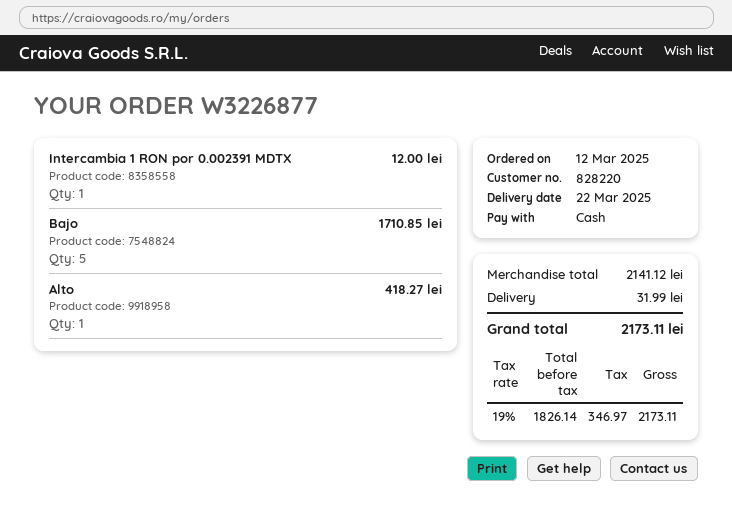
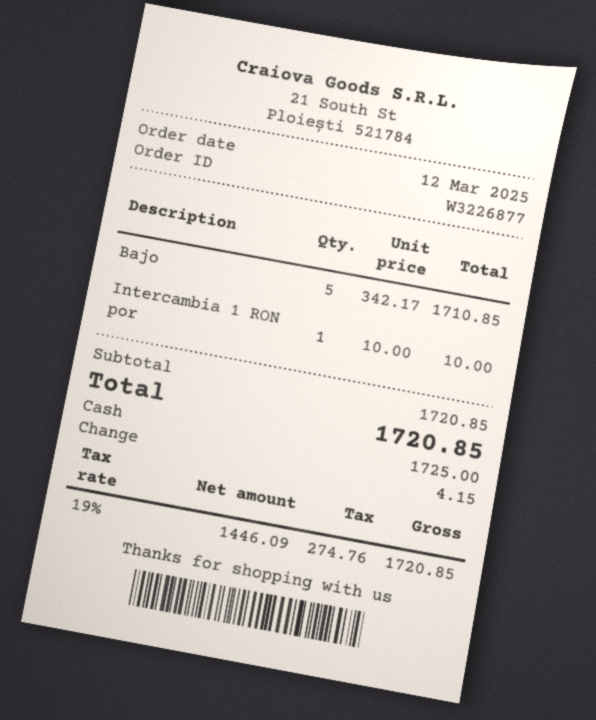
Intercambia 1 RON por 0.002391 MDTX: 1 for 12.00 -> 1 for 10.00
Alto: 1 for 418.27 -> none
subtotal: 2141.12 -> 1720.85
shipping: 31.99 -> none
net: 1826.14 -> 1446.09
tax: 19% = 346.97 -> 19% = 274.76
total: 2173.11 -> 1720.85

